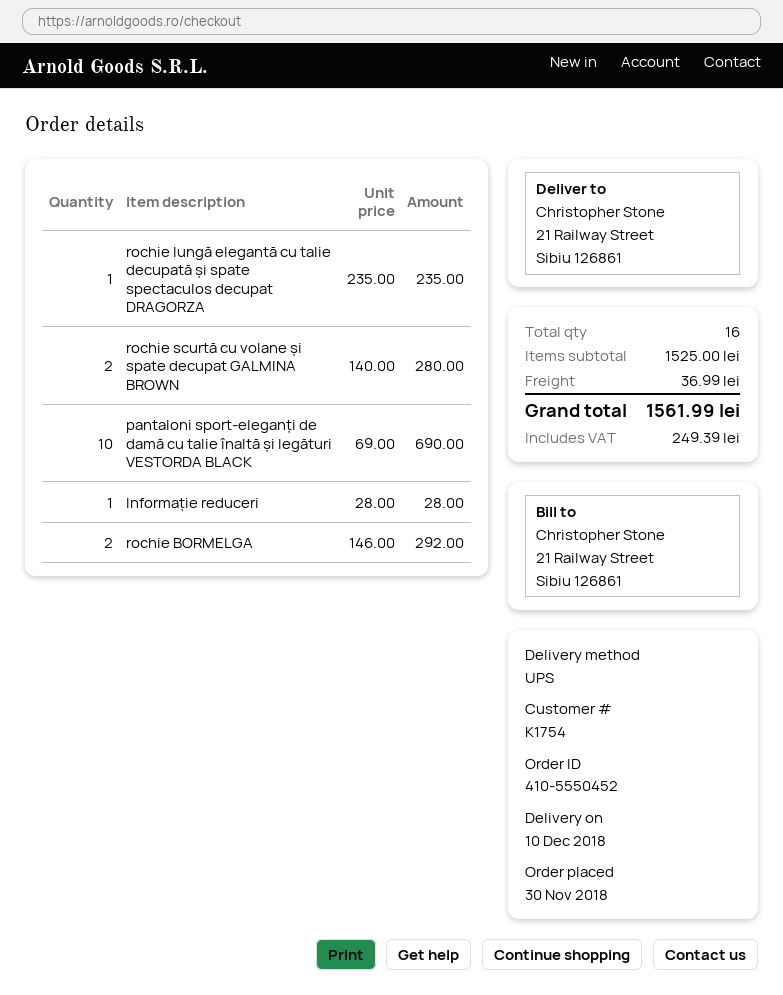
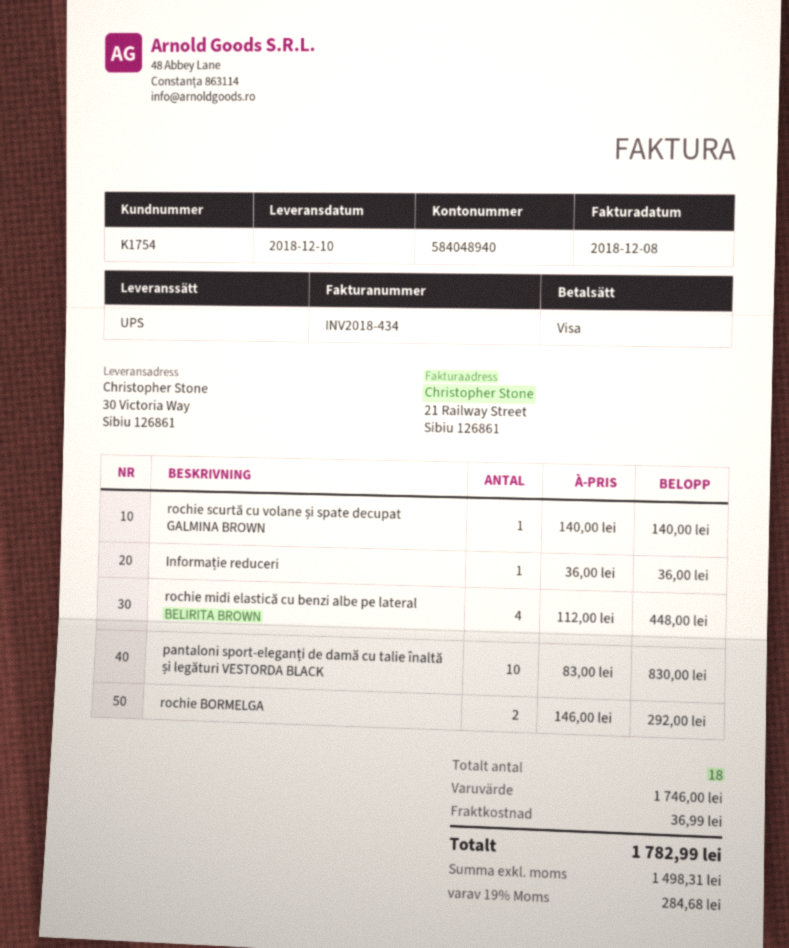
ship to: 21 Railway Street, Sibiu 126861 -> 30 Victoria Way, Sibiu 126861
rochie lungă elegantă cu talie decupată și spate spectaculos decupat DRAGORZA: 1 x 235.00 = 235.00 -> none
rochie scurtă cu volane și spate decupat GALMINA BROWN: 2 x 140.00 = 280.00 -> 1 x 140.00 = 140.00
pantaloni sport-eleganți de damă cu talie înaltă și legături VESTORDA BLACK: 10 x 69.00 = 690.00 -> 10 x 83.00 = 830.00
Informație reduceri: 1 x 28.00 = 28.00 -> 1 x 36.00 = 36.00
rochie midi elastică cu benzi albe pe lateral BELIRITA BROWN: none -> 4 x 112.00 = 448.00
total quantity: 16 -> 18
subtotal: 1525.00 -> 1746.00
tax: 249.39 -> 284.68
total: 1561.99 -> 1782.99

